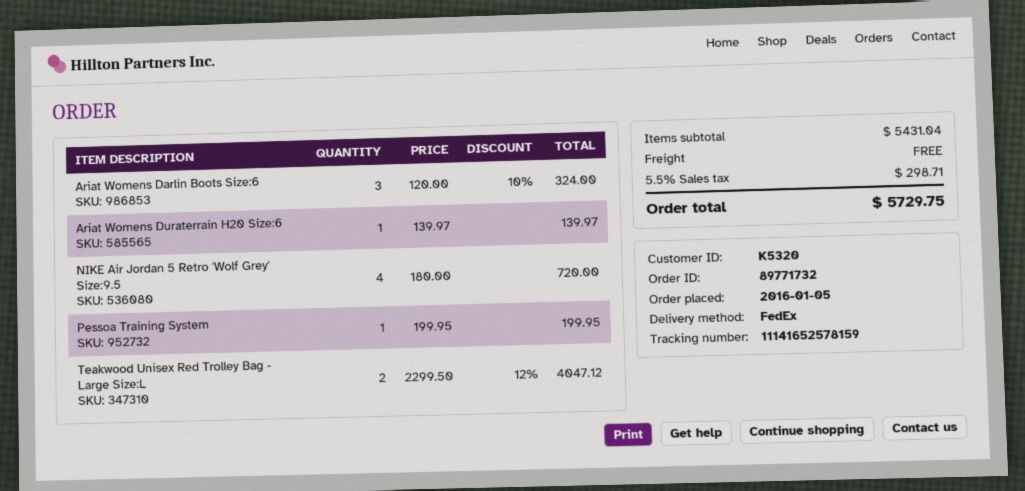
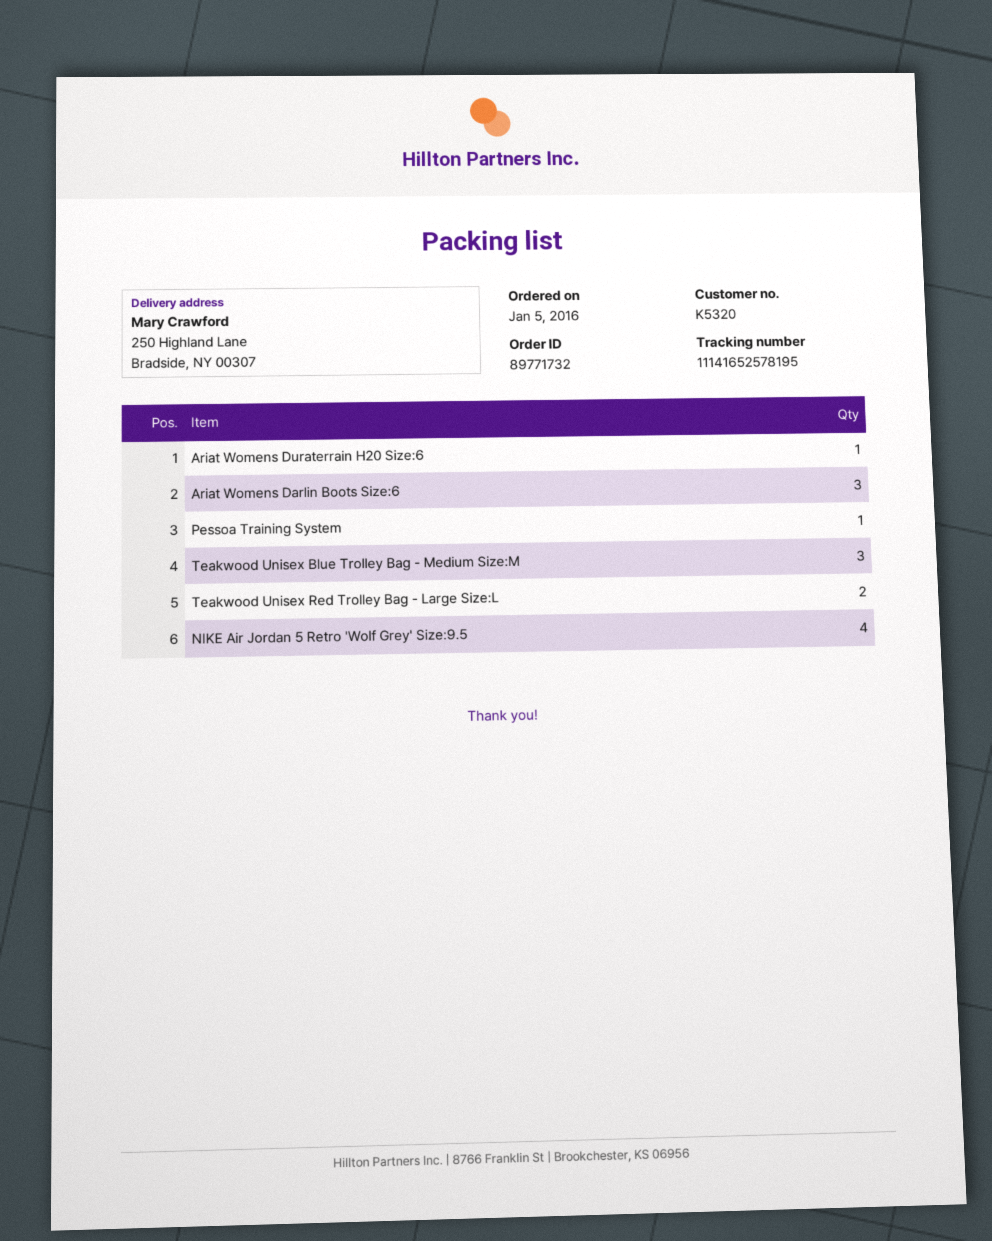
tracking number: 11141652578159 -> 11141652578195
Teakwood Unisex Blue Trolley Bag - Medium Size:M: none -> 3

